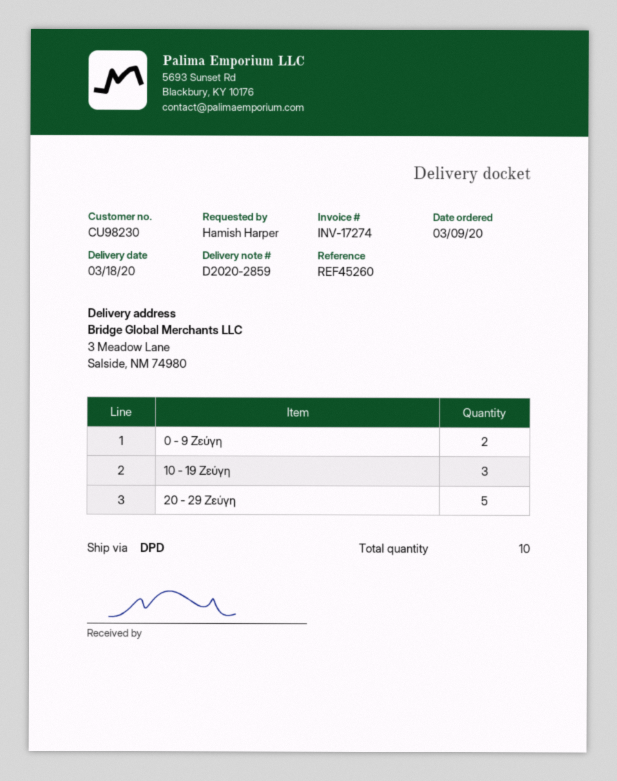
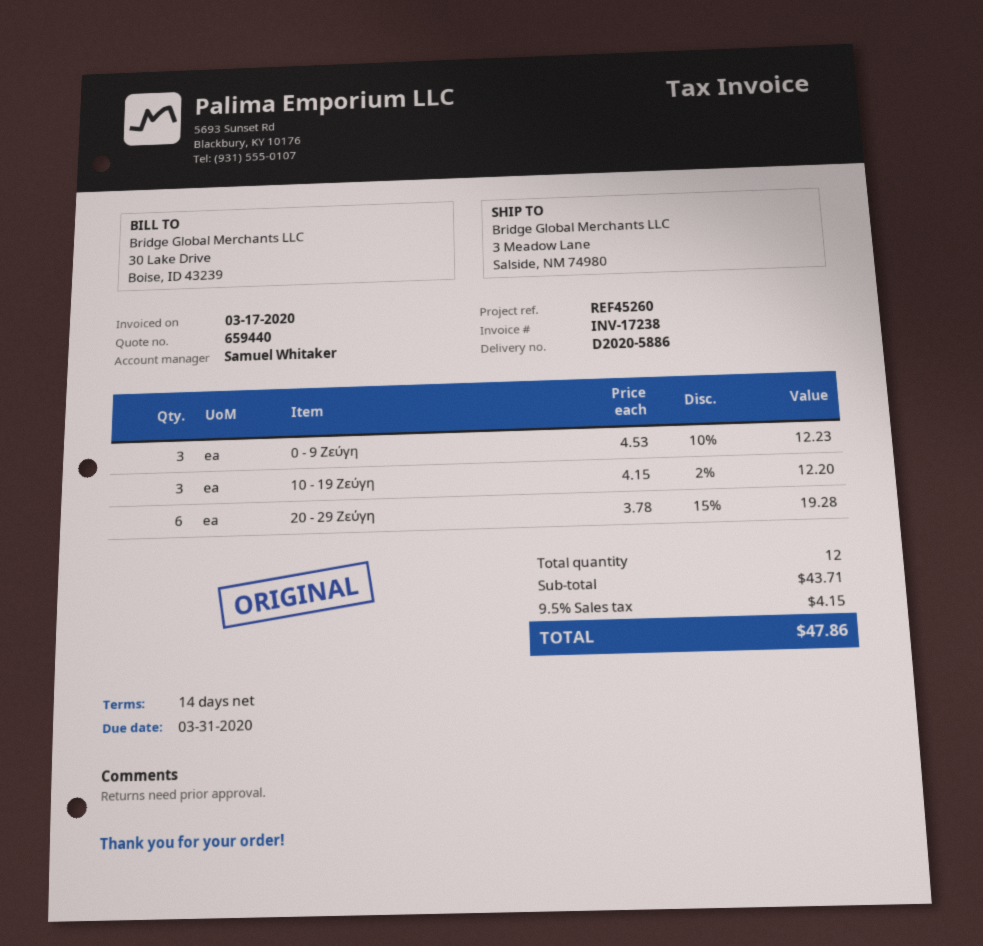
delivery note number: D2020-2859 -> D2020-5886
invoice number: INV-17274 -> INV-17238
0 - 9 Ζεύγη: 2 -> 3
20 - 29 Ζεύγη: 5 -> 6
total quantity: 10 -> 12

